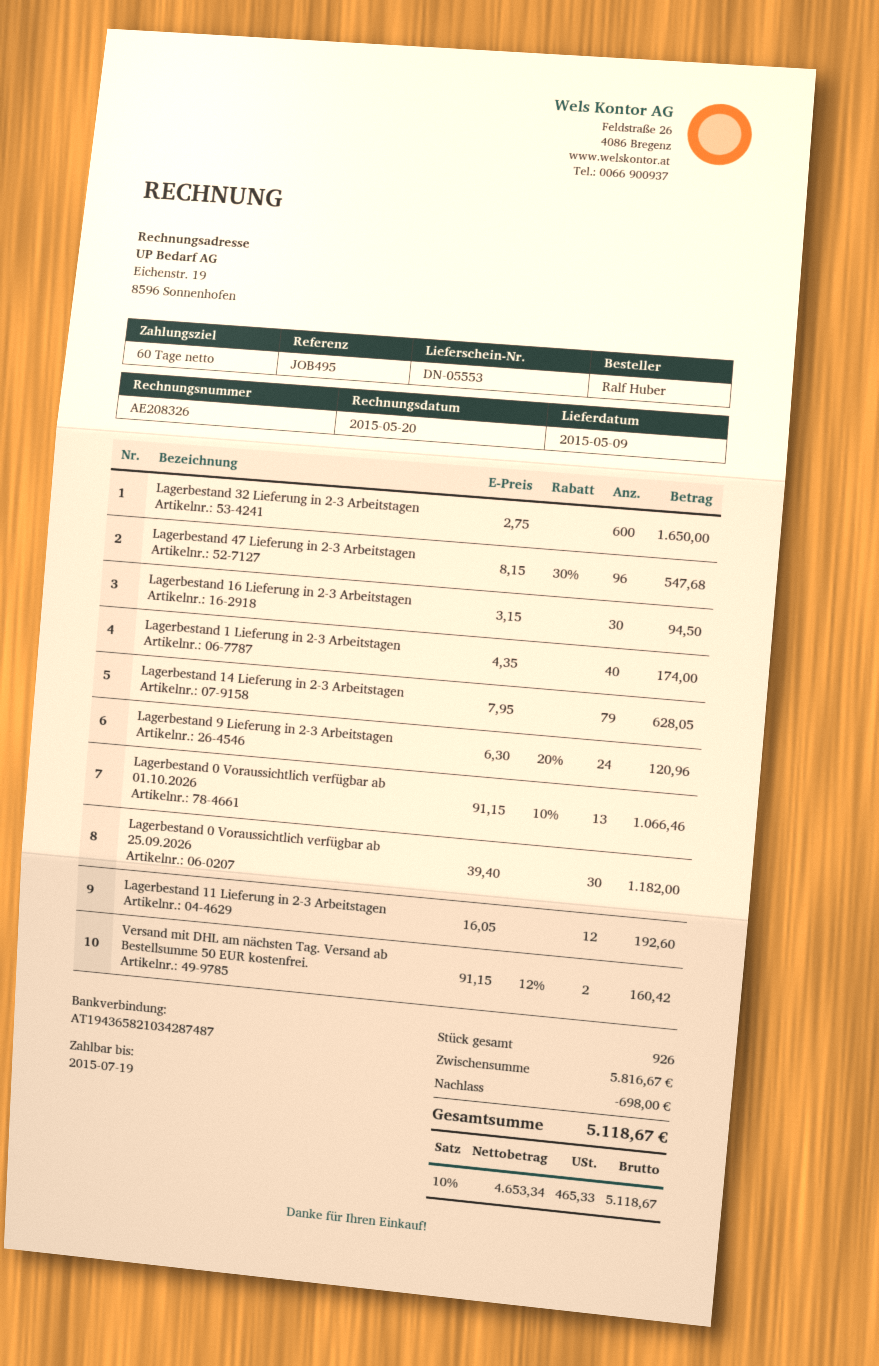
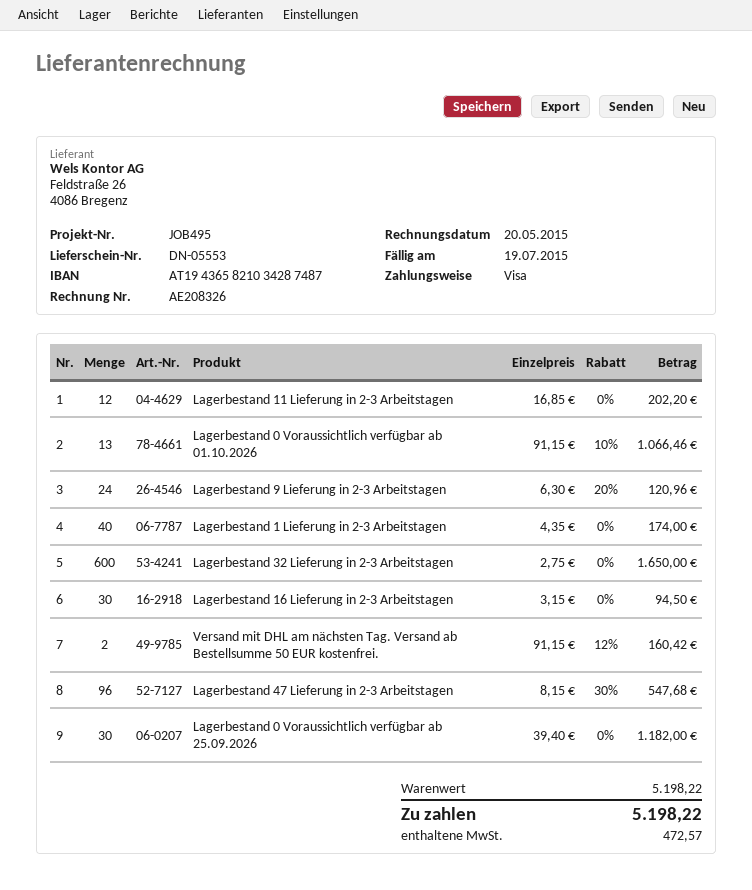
Lagerbestand 14 Lieferung in 2-3 Arbeitstagen: 79 x 7.95 = 628.05 -> none
Lagerbestand 11 Lieferung in 2-3 Arbeitstagen: 12 x 16.05 = 192.60 -> 12 x 16.85 = 202.20
subtotal: 5816.67 -> 5198.22
discount: 698.00 -> none
tax: 465.33 -> 472.57
total: 5118.67 -> 5198.22

